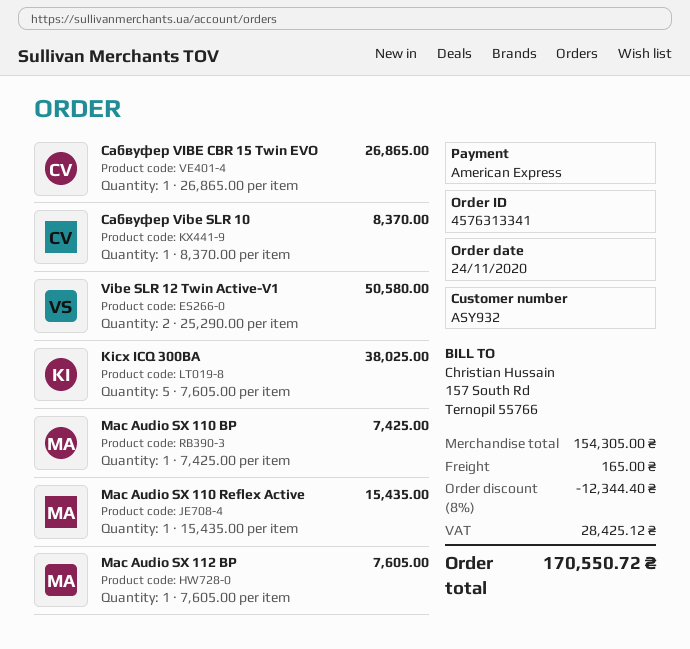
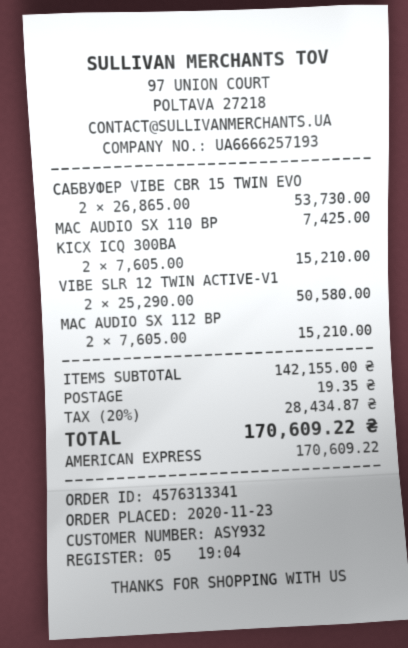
order date: 2020-11-24 -> 2020-11-23
Сабвуфер VIBE CBR 15 Twin EVO: 1 x 26865.00 = 26865.00 -> 2 x 26865.00 = 53730.00
Сабвуфер Vibe SLR 10: 1 x 8370.00 = 8370.00 -> none
Kicx ICQ 300BA: 5 x 7605.00 = 38025.00 -> 2 x 7605.00 = 15210.00
Mac Audio SX 110 Reflex Active: 1 x 15435.00 = 15435.00 -> none
Mac Audio SX 112 BP: 1 x 7605.00 = 7605.00 -> 2 x 7605.00 = 15210.00
subtotal: 154305.00 -> 142155.00
discount: 8% = 12344.40 -> none
shipping: 165.00 -> 19.35
tax: 28425.12 -> 28434.87
total: 170550.72 -> 170609.22

